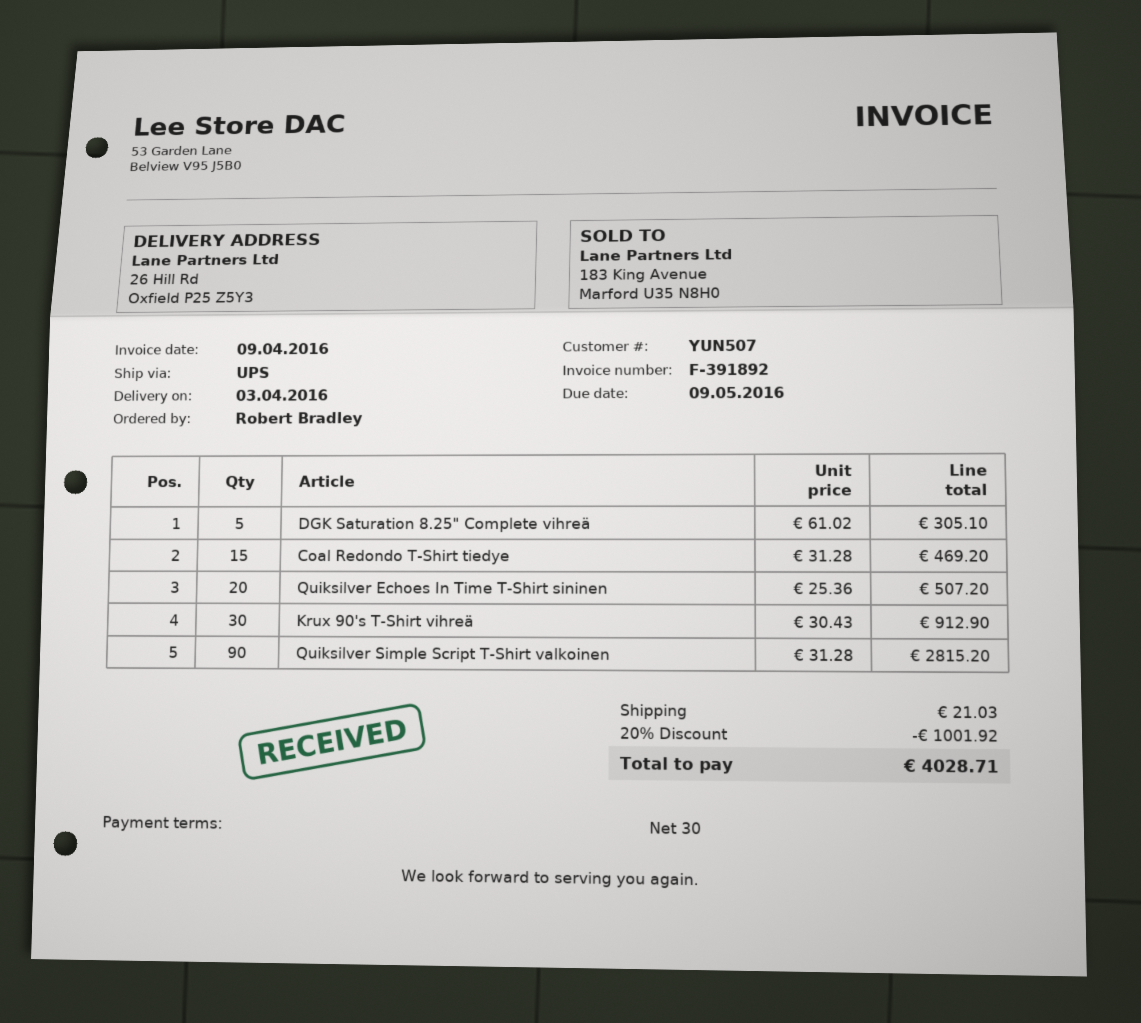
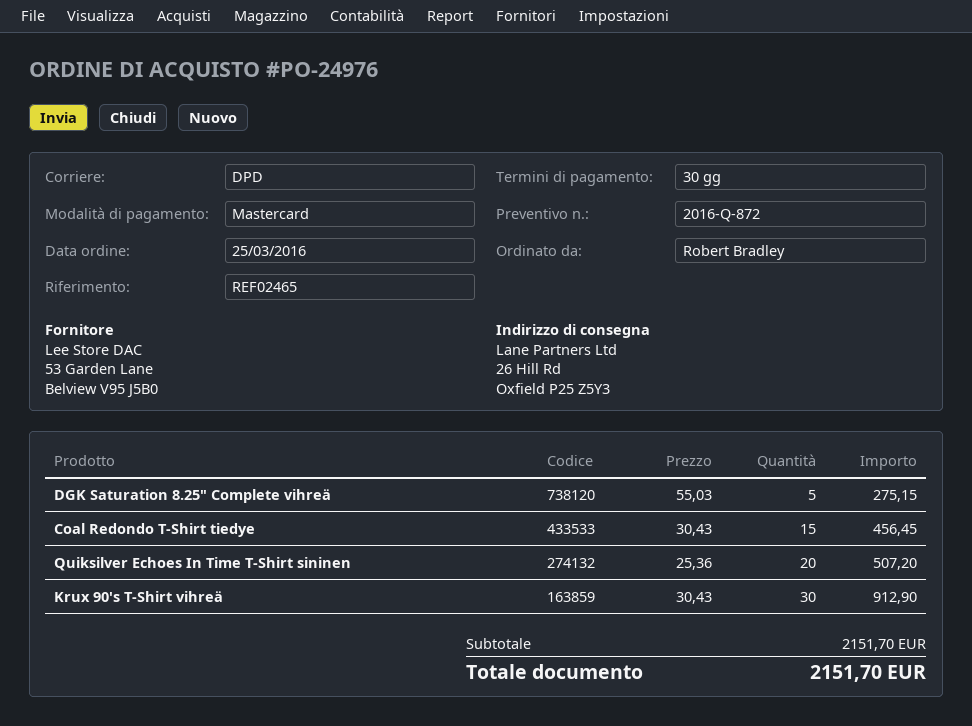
shipping method: UPS -> DPD
DGK Saturation 8.25" Complete vihreä: 5 x 61.02 = 305.10 -> 5 x 55.03 = 275.15
Coal Redondo T-Shirt tiedye: 15 x 31.28 = 469.20 -> 15 x 30.43 = 456.45
Quiksilver Simple Script T-Shirt valkoinen: 90 x 31.28 = 2815.20 -> none
discount: 20% = 1001.92 -> none
shipping: 21.03 -> none
total: 4028.71 -> 2151.70

